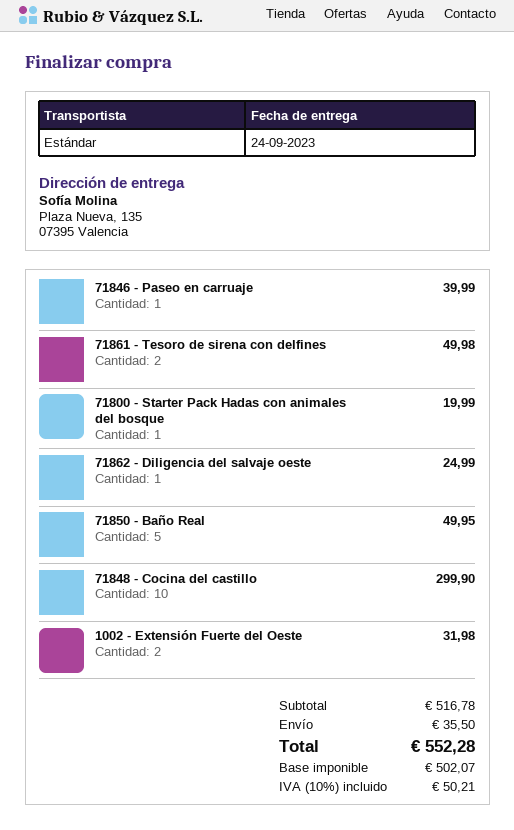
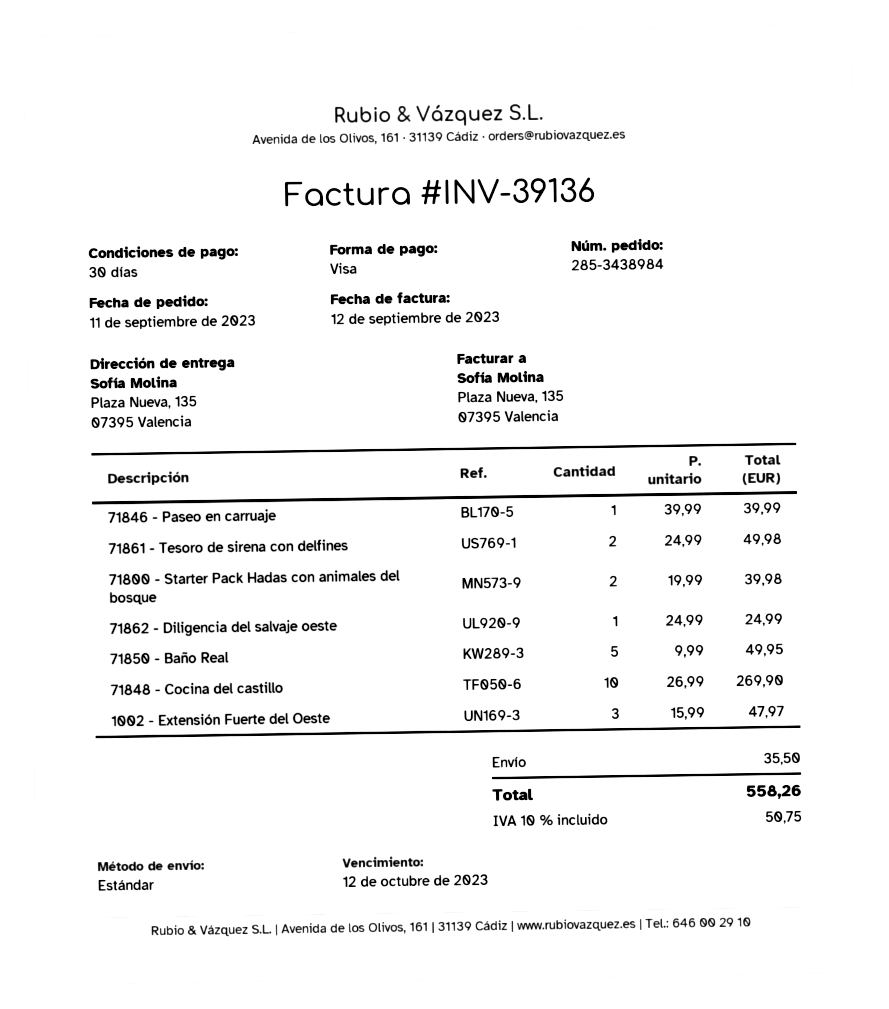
71800 - Starter Pack Hadas con animales del bosque: 1 for 19.99 -> 2 for 39.98
71848 - Cocina del castillo: 10 for 299.90 -> 10 for 269.90
1002 - Extensión Fuerte del Oeste: 2 for 31.98 -> 3 for 47.97
tax: 10% = 50.21 -> 10% = 50.75
total: 552.28 -> 558.26

